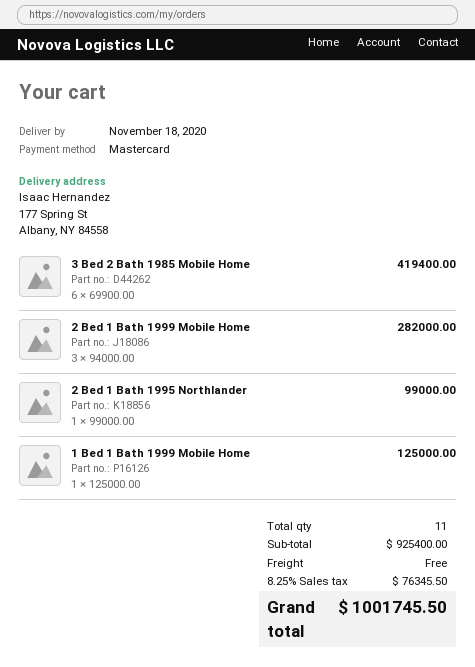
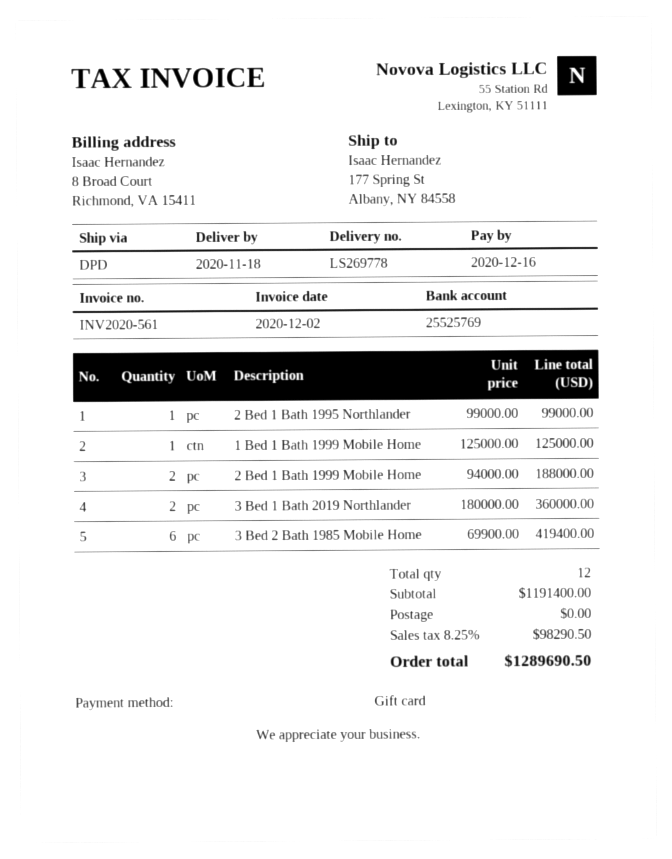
payment method: Mastercard -> gift card
2 Bed 1 Bath 1999 Mobile Home: 3 x 94000.00 = 282000.00 -> 2 x 94000.00 = 188000.00
3 Bed 1 Bath 2019 Northlander: none -> 2 x 180000.00 = 360000.00
total quantity: 11 -> 12
subtotal: 925400.00 -> 1191400.00
tax: 8.25% = 76345.50 -> 8.25% = 98290.50
total: 1001745.50 -> 1289690.50

